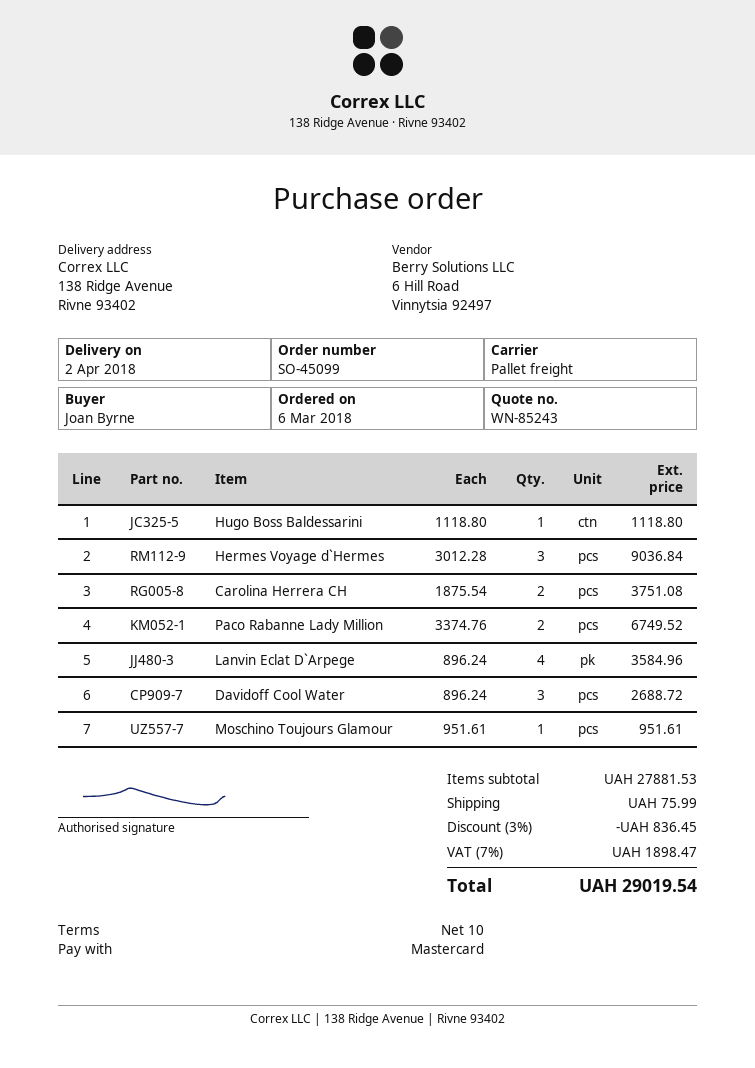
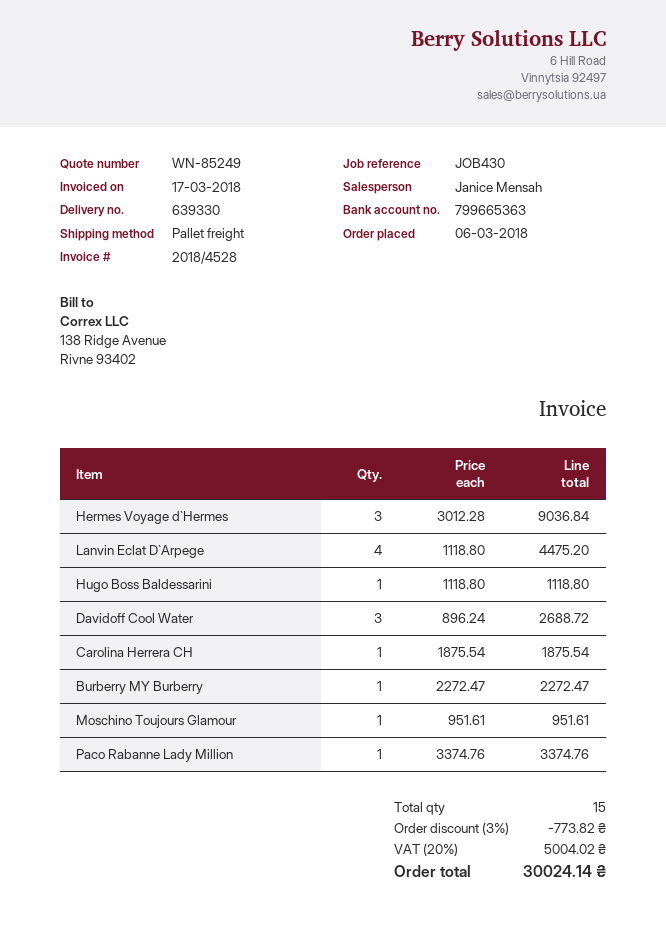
quote number: WN-85243 -> WN-85249
Carolina Herrera CH: 2 x 1875.54 = 3751.08 -> 1 x 1875.54 = 1875.54
Paco Rabanne Lady Million: 2 x 3374.76 = 6749.52 -> 1 x 3374.76 = 3374.76
Lanvin Eclat D`Arpege: 4 x 896.24 = 3584.96 -> 4 x 1118.80 = 4475.20
Burberry MY Burberry: none -> 1 x 2272.47 = 2272.47
discount: 3% = 836.45 -> 3% = 773.82
shipping: 75.99 -> none
tax: 7% = 1898.47 -> 20% = 5004.02
total: 29019.54 -> 30024.14

